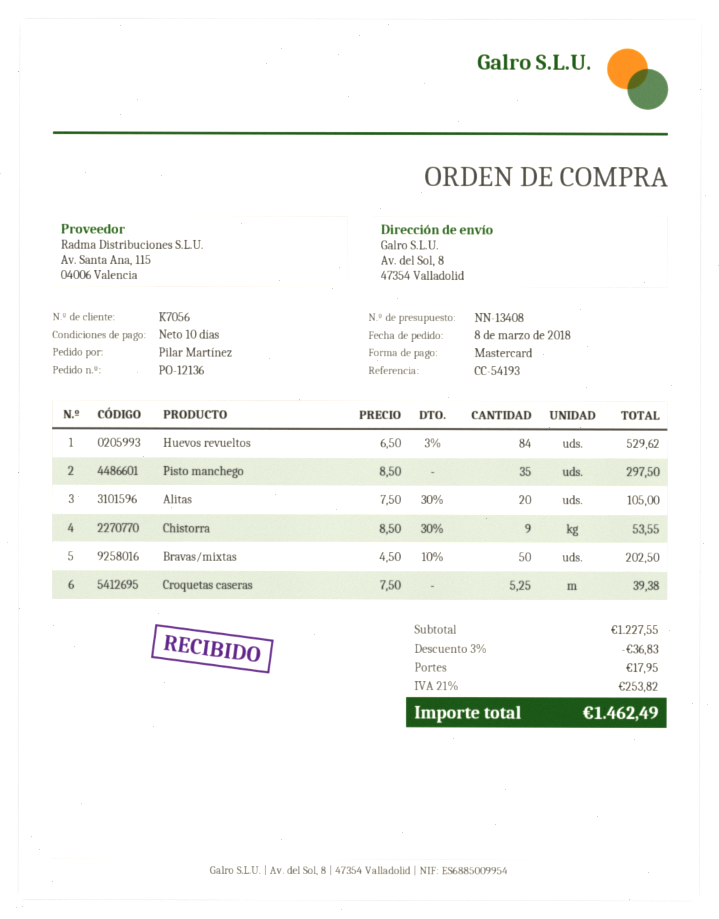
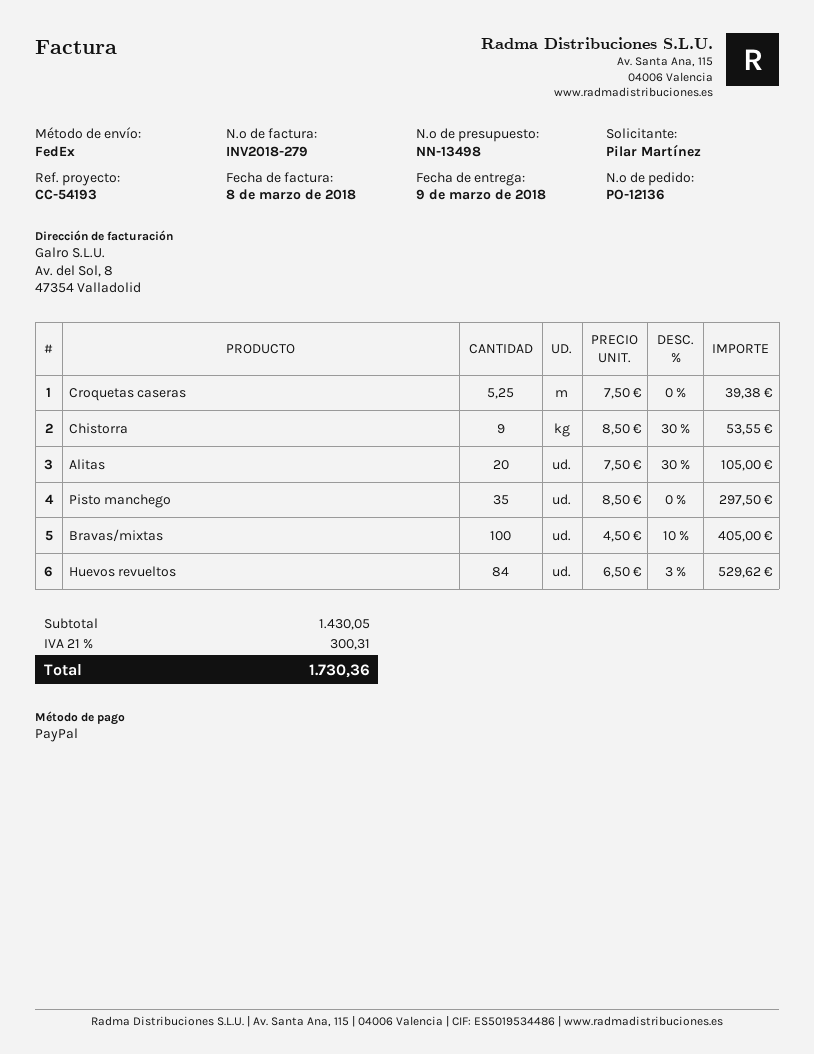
quote number: NN-13408 -> NN-13498
payment method: Mastercard -> PayPal
Bravas/mixtas: 50 x 4.50 - 10% = 202.50 -> 100 x 4.50 - 10% = 405.00
subtotal: 1227.55 -> 1430.05
discount: 3% = 36.83 -> none
shipping: 17.95 -> none
tax: 21% = 253.82 -> 21% = 300.31
total: 1462.49 -> 1730.36

